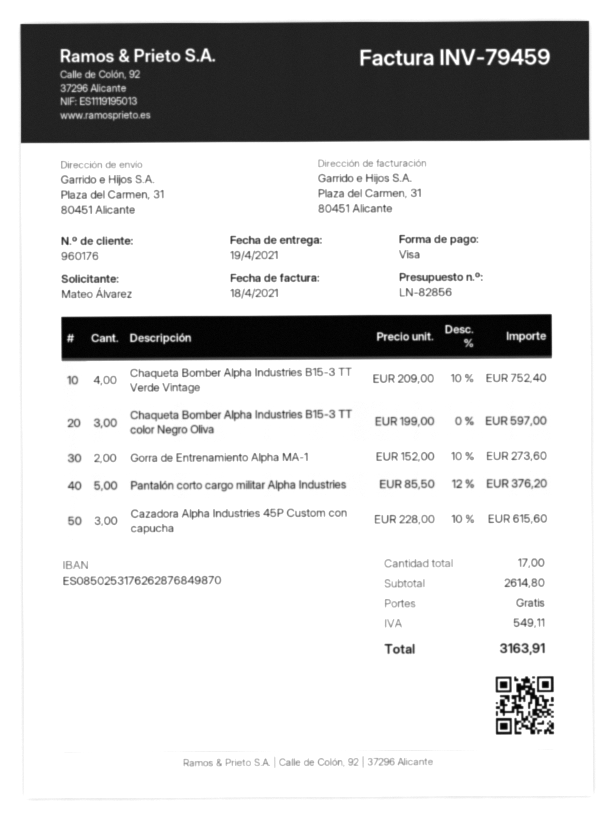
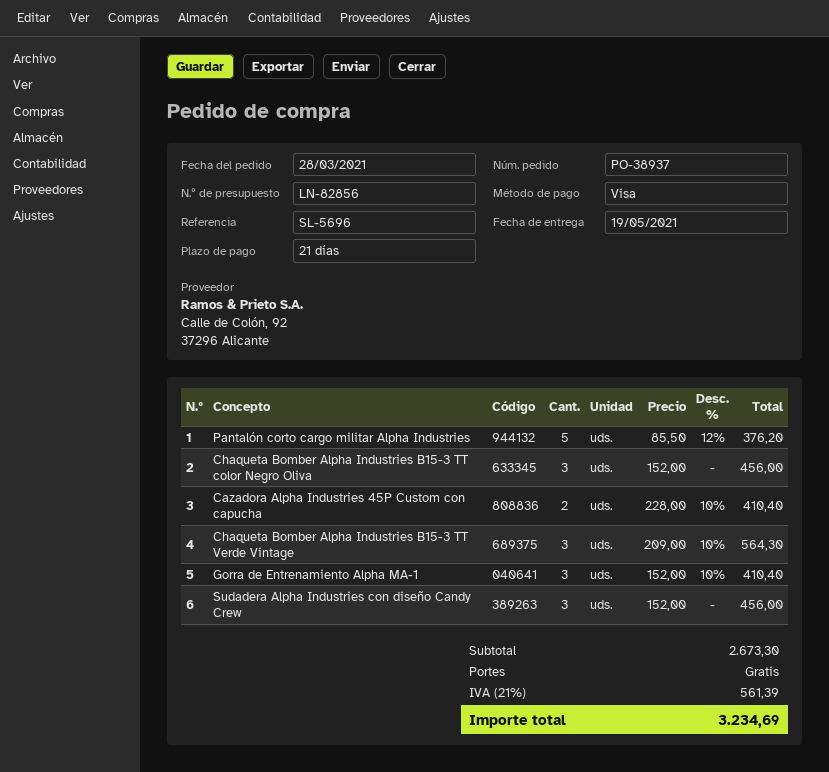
delivery date: 2021-04-19 -> 2021-05-19
Chaqueta Bomber Alpha Industries B15-3 TT Verde Vintage: 4 x 209.00 - 10% = 752.40 -> 3 x 209.00 - 10% = 564.30
Chaqueta Bomber Alpha Industries B15-3 TT color Negro Oliva: 3 x 199.00 = 597.00 -> 3 x 152.00 = 456.00
Gorra de Entrenamiento Alpha MA-1: 2 x 152.00 - 10% = 273.60 -> 3 x 152.00 - 10% = 410.40
Cazadora Alpha Industries 45P Custom con capucha: 3 x 228.00 - 10% = 615.60 -> 2 x 228.00 - 10% = 410.40
Sudadera Alpha Industries con diseño Candy Crew: none -> 3 x 152.00 = 456.00
subtotal: 2614.80 -> 2673.30
tax: 549.11 -> 561.39
total: 3163.91 -> 3234.69

